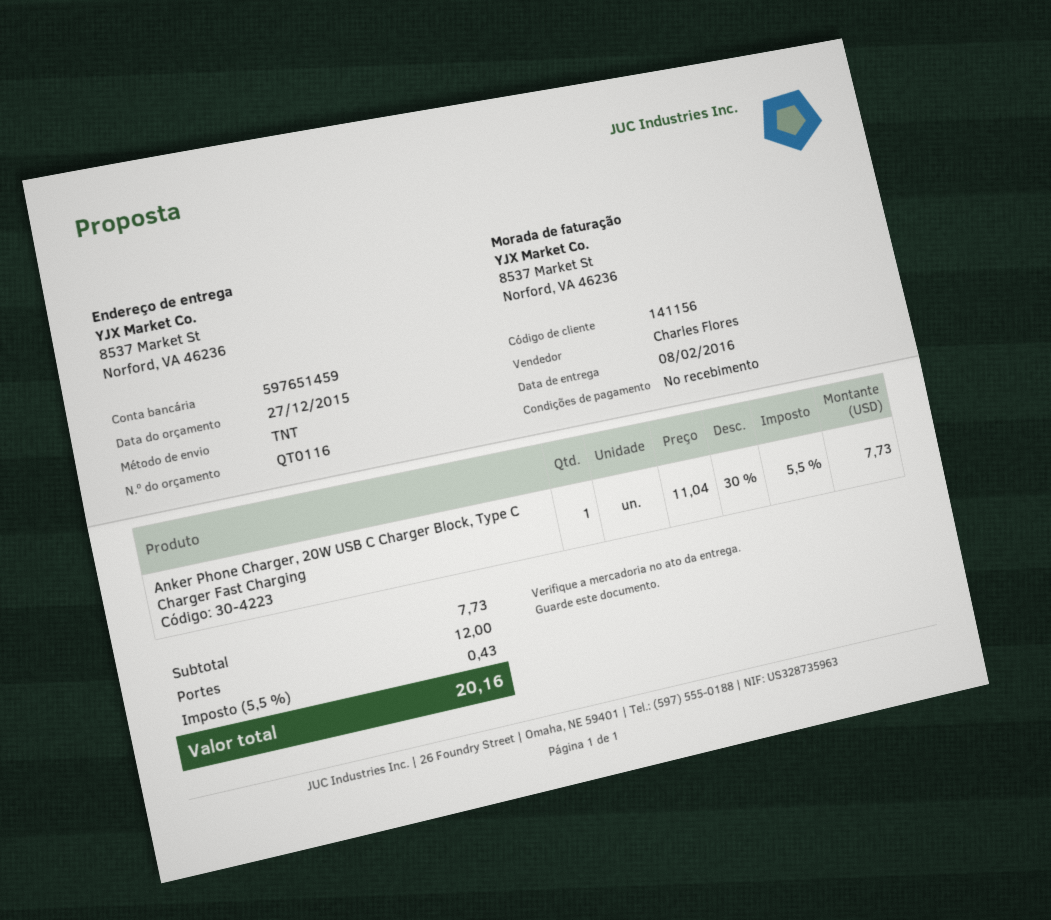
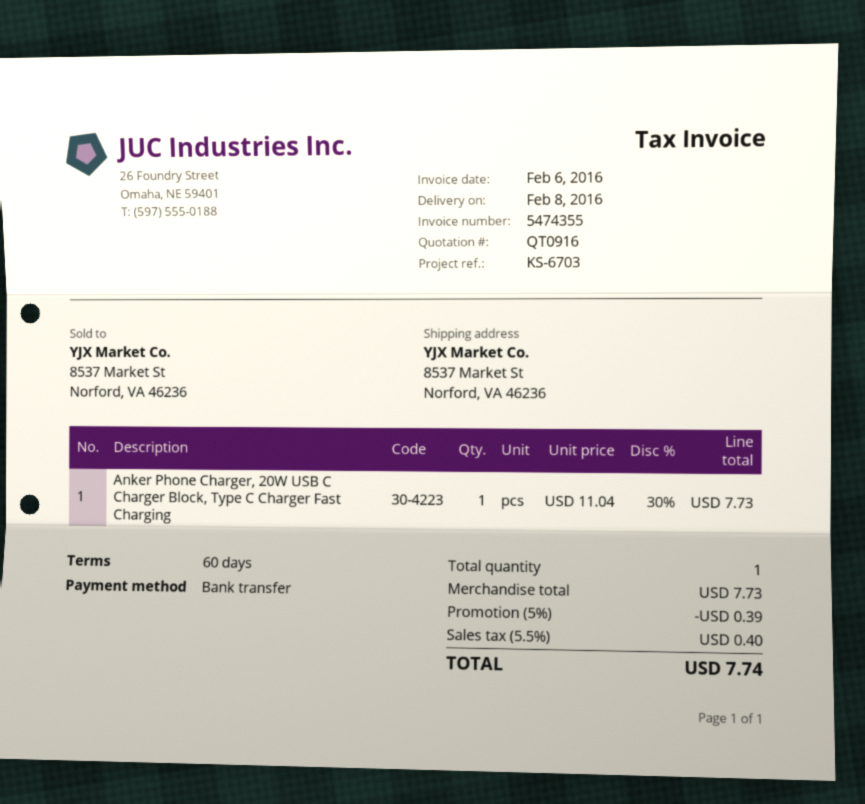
quote number: QT0116 -> QT0916
payment terms: on receipt -> 60 days
discount: none -> 5% = 0.39
shipping: 12.00 -> none
tax: 5.5% = 0.43 -> 5.5% = 0.40
total: 20.16 -> 7.74

